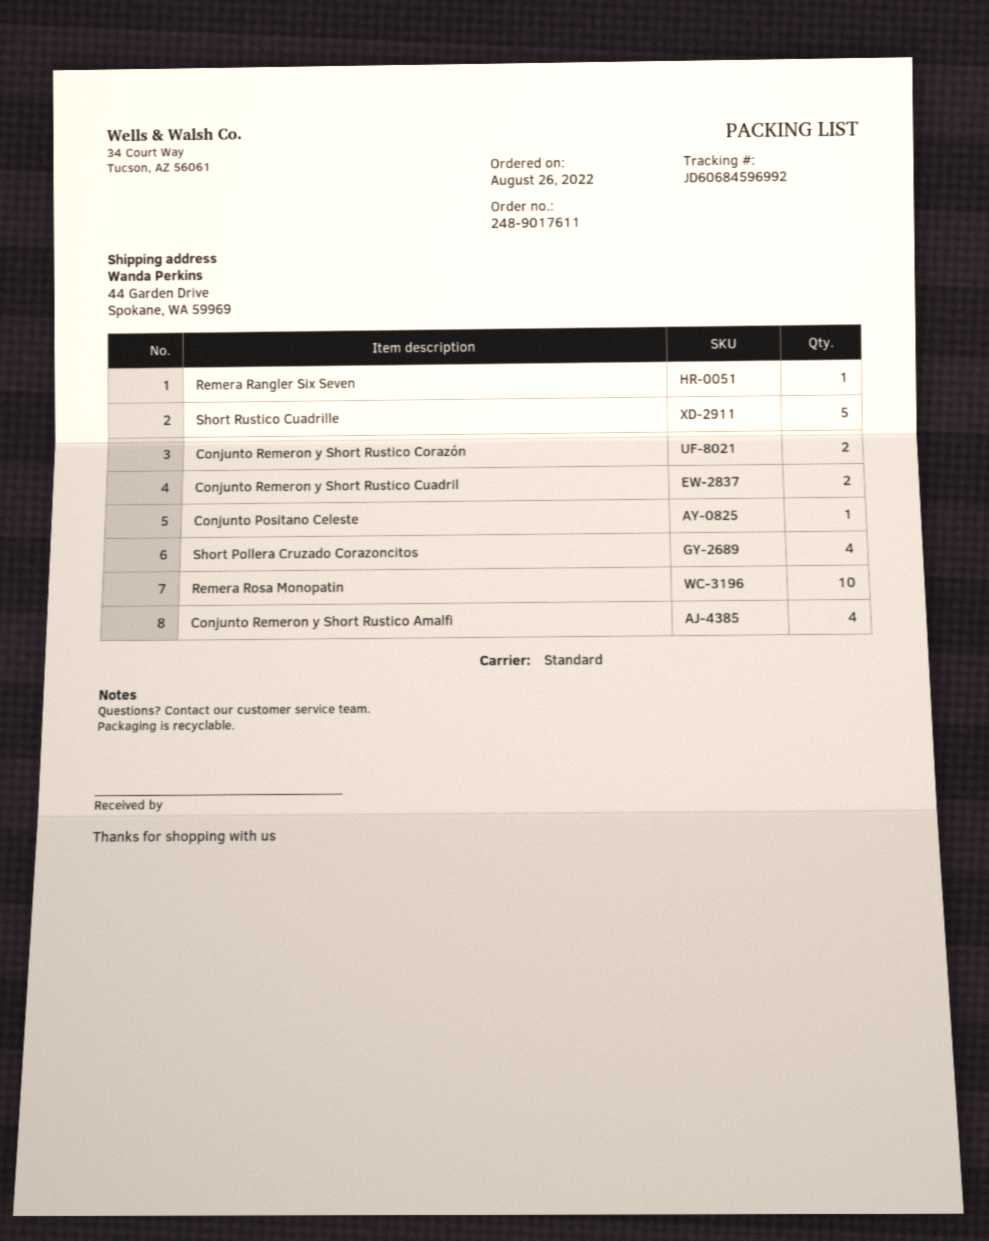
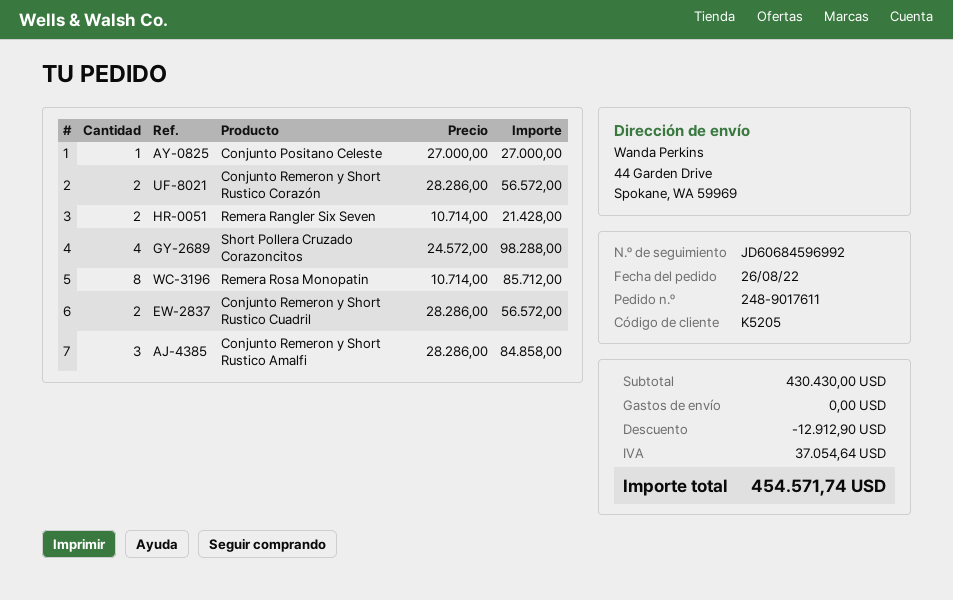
Remera Rangler Six Seven: 1 -> 2
Short Rustico Cuadrille: 5 -> none
Remera Rosa Monopatin: 10 -> 8
Conjunto Remeron y Short Rustico Amalfi: 4 -> 3

